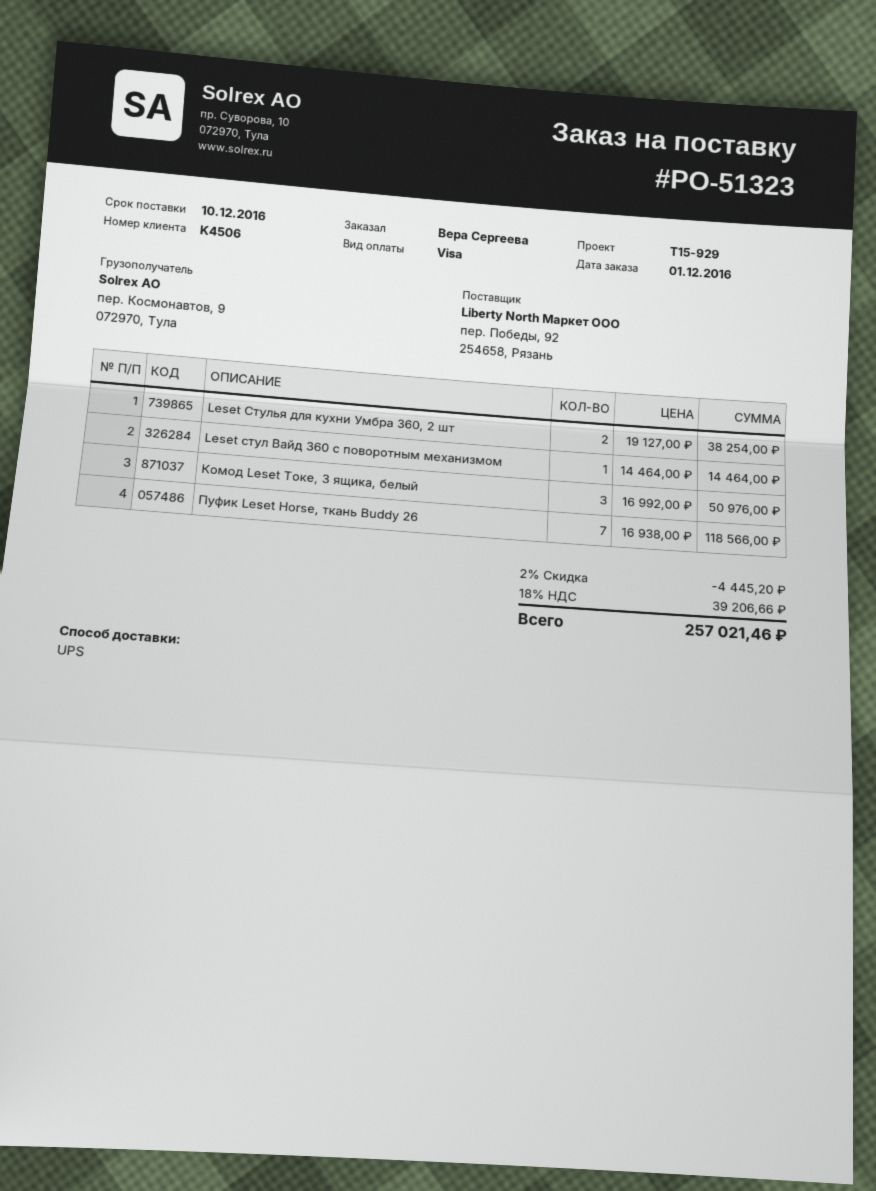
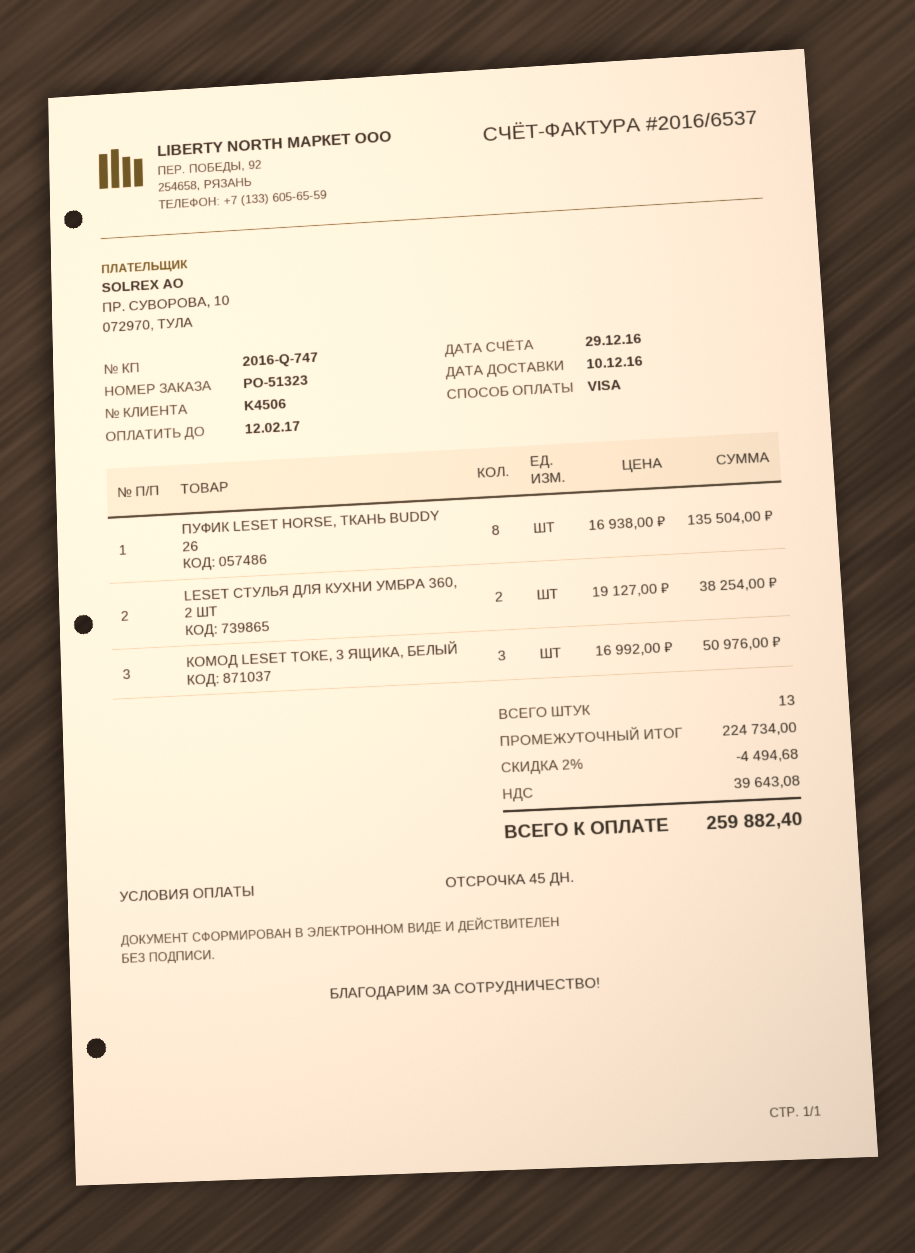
Leset стул Вайд 360 с поворотным механизмом: 1 x 14464.00 = 14464.00 -> none
Пуфик Leset Horse, ткань Buddy 26: 7 x 16938.00 = 118566.00 -> 8 x 16938.00 = 135504.00
discount: 2% = 4445.20 -> 2% = 4494.68
tax: 39206.66 -> 39643.08
total: 257021.46 -> 259882.40

